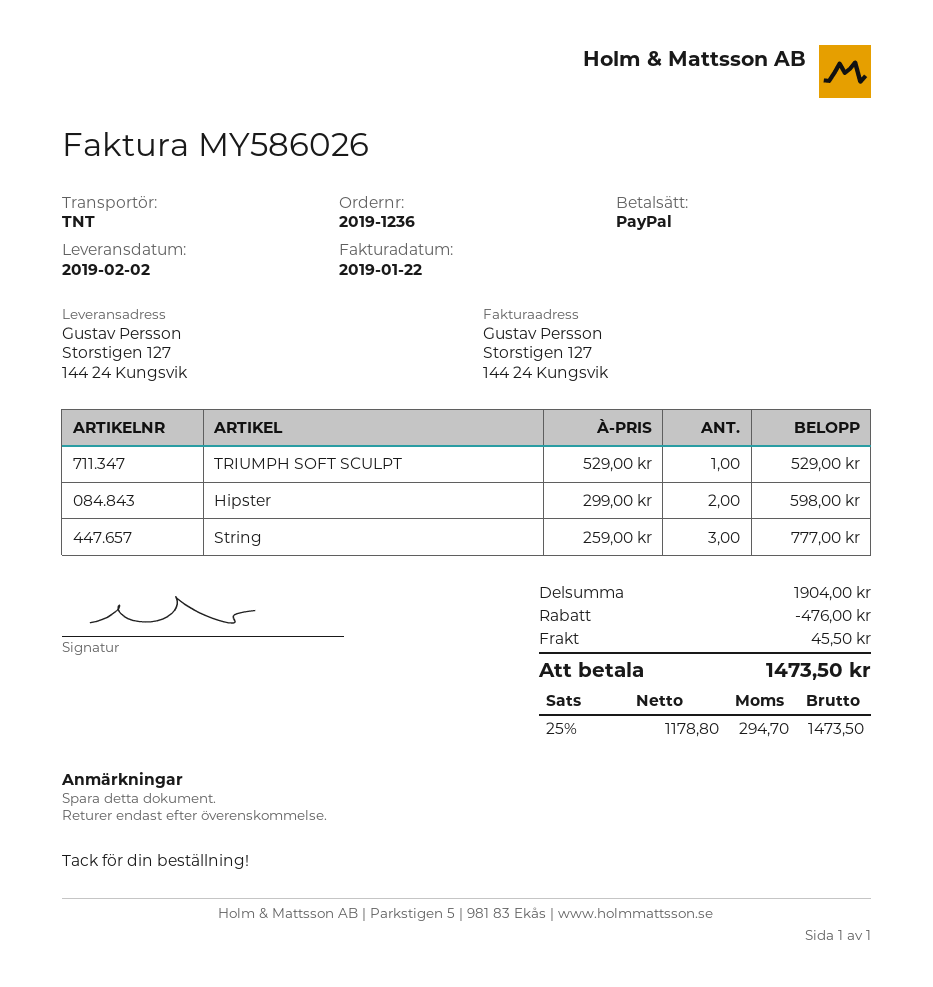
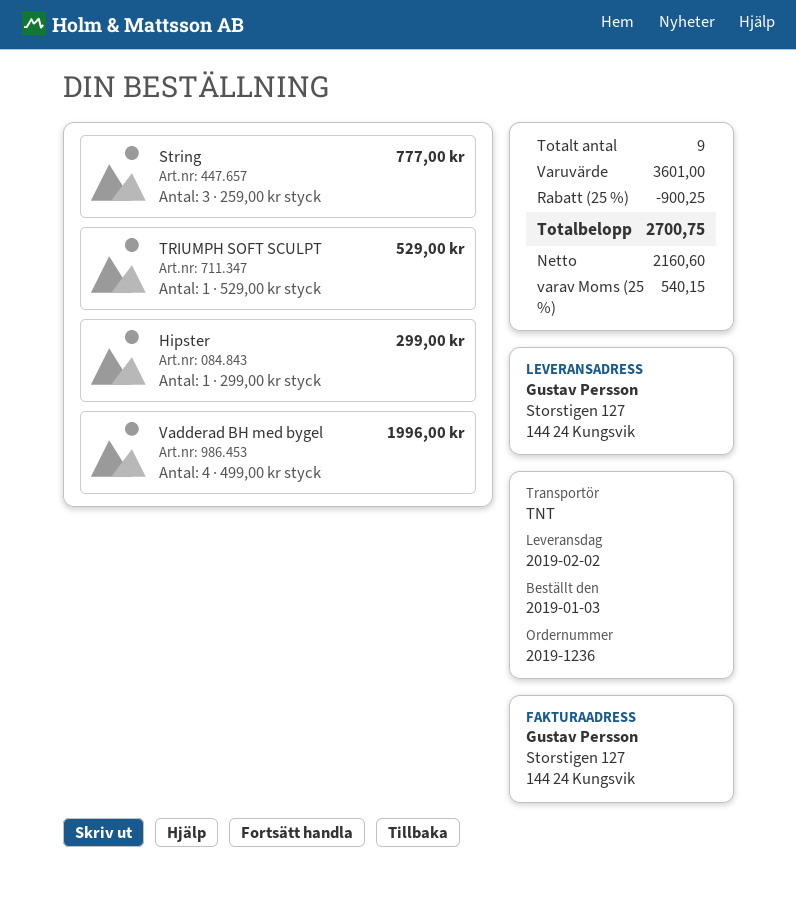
Hipster: 2 x 299.00 = 598.00 -> 1 x 299.00 = 299.00
Vadderad BH med bygel: none -> 4 x 499.00 = 1996.00
subtotal: 1904.00 -> 3601.00
discount: 476.00 -> 900.25
shipping: 45.50 -> none
net: 1178.80 -> 2160.60
tax: 25% = 294.70 -> 25% = 540.15
total: 1473.50 -> 2700.75

